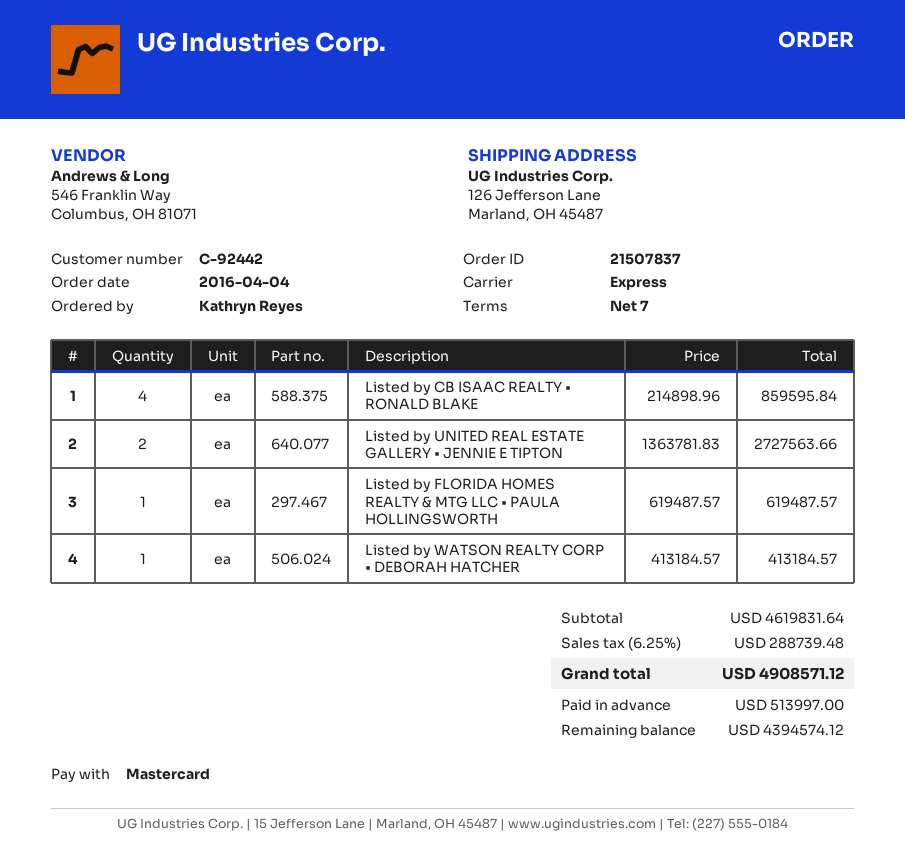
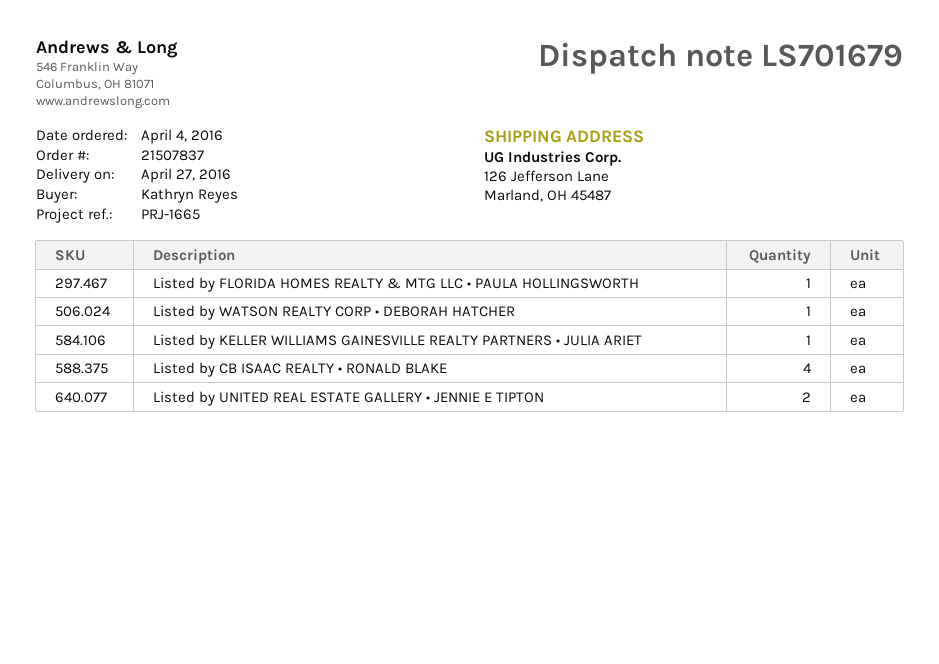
Listed by KELLER WILLIAMS GAINESVILLE REALTY PARTNERS • JULIA ARIET: none -> 1

